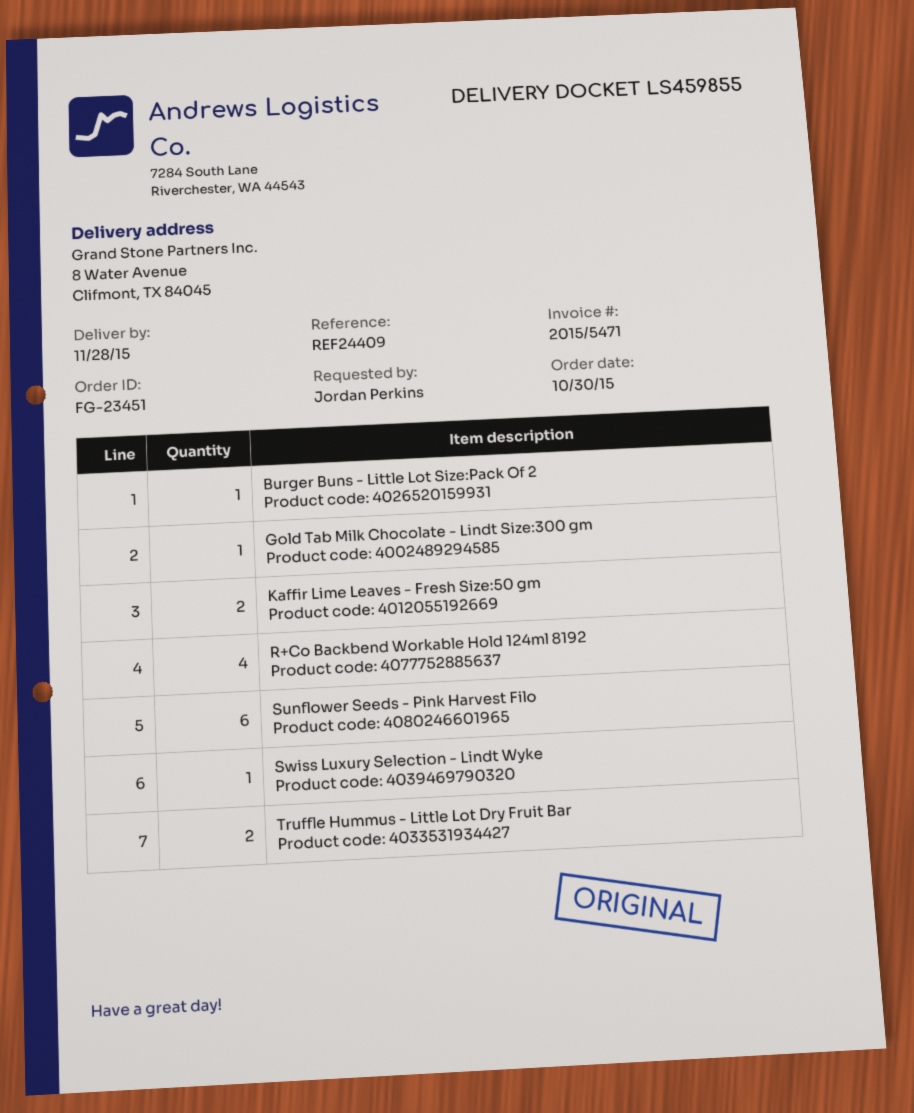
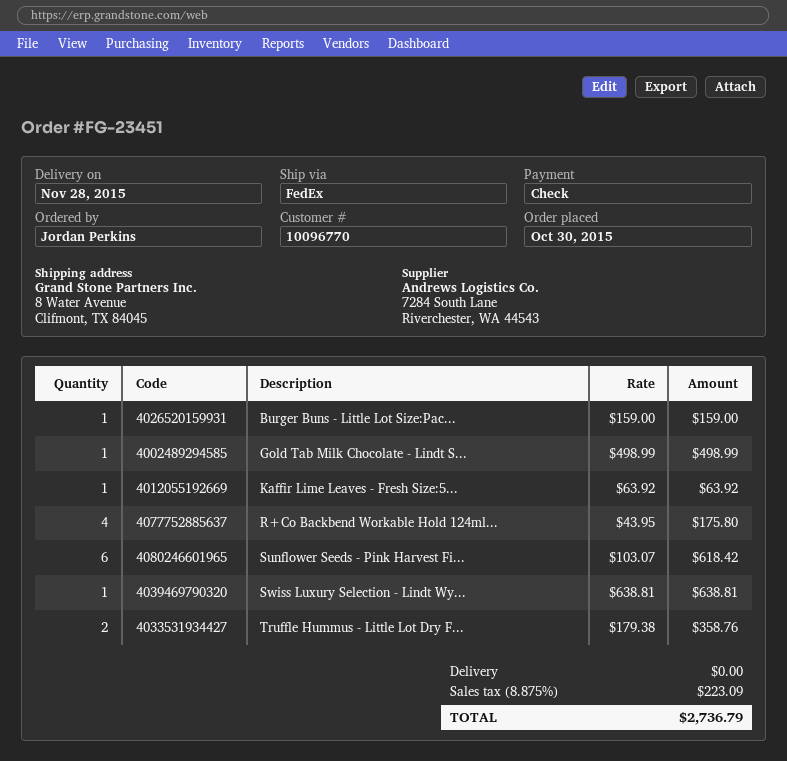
Kaffir Lime Leaves - Fresh Size:50 gm: 2 -> 1

